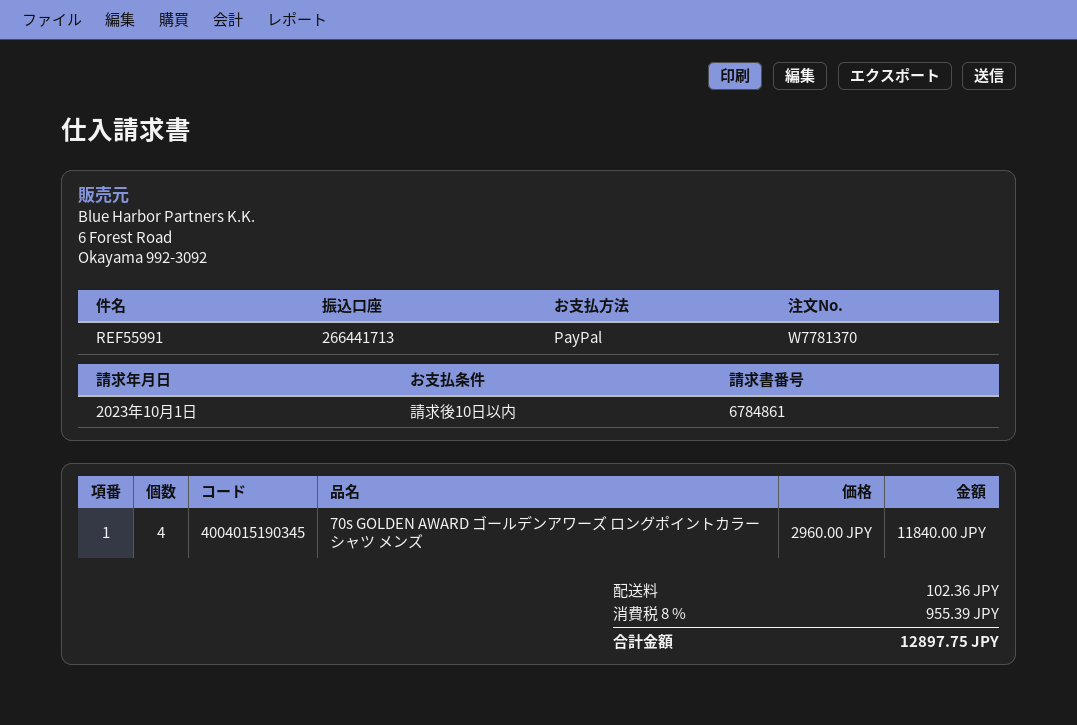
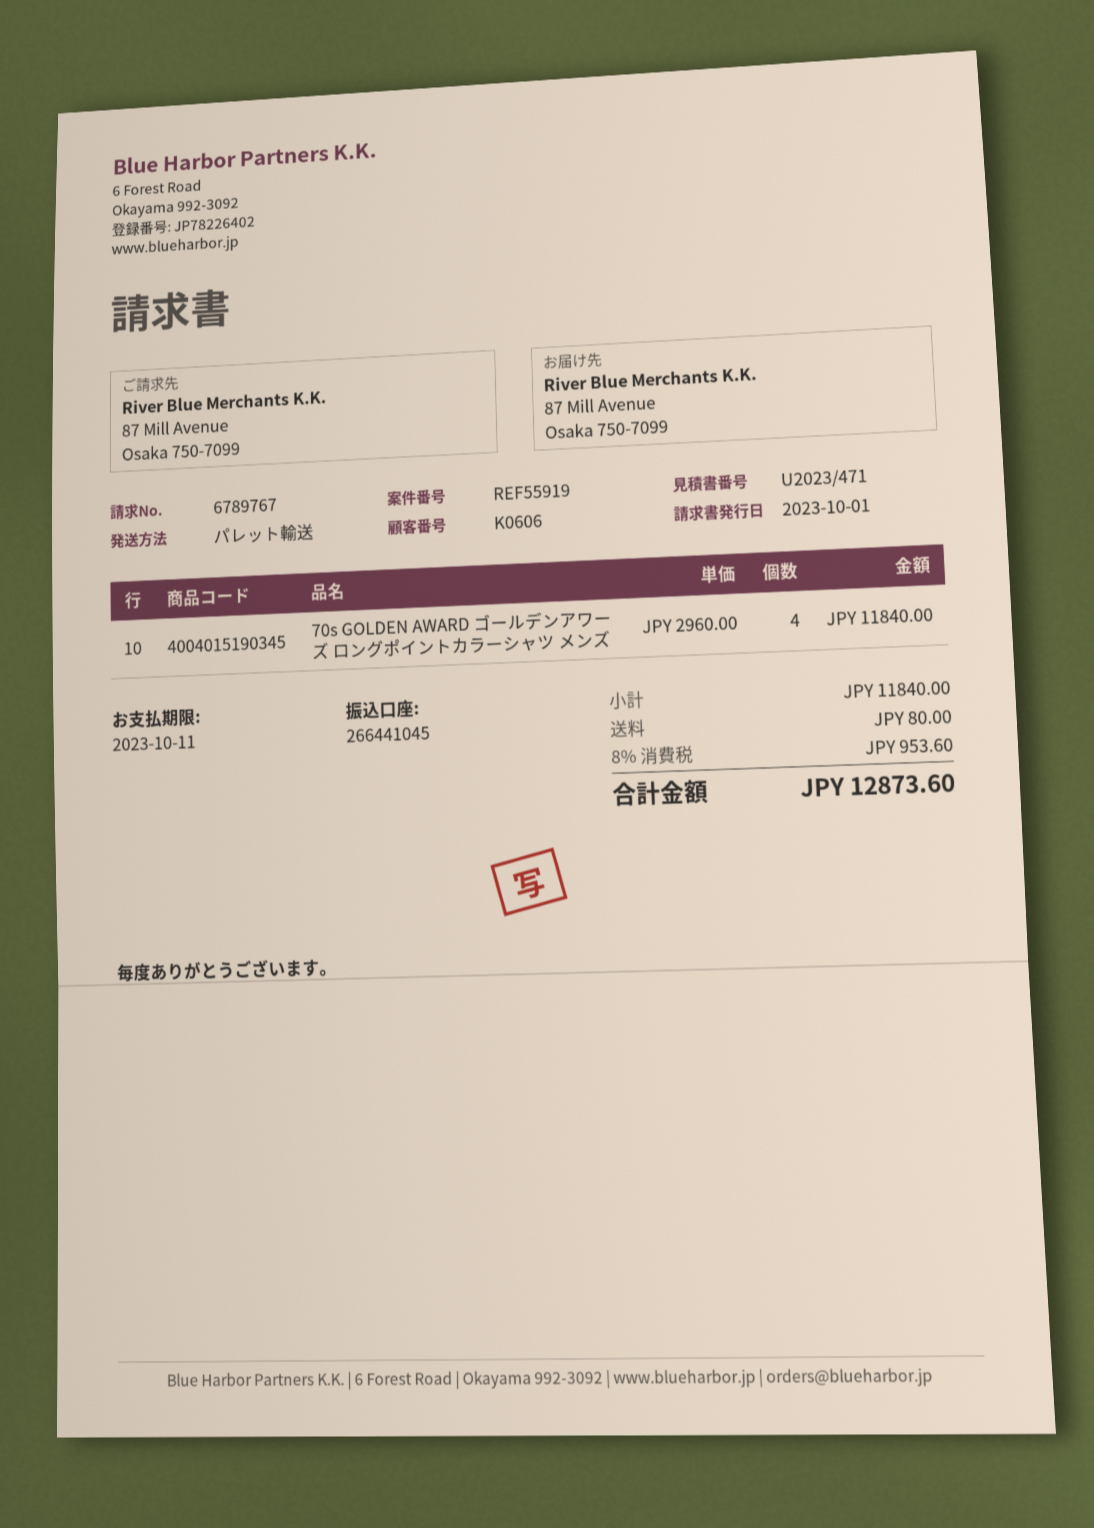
invoice number: 6784861 -> 6789767
reference: REF55991 -> REF55919
bank account: 266441713 -> 266441045
shipping: 102.36 -> 80.00
tax: 8% = 955.39 -> 8% = 953.60
total: 12897.75 -> 12873.60

